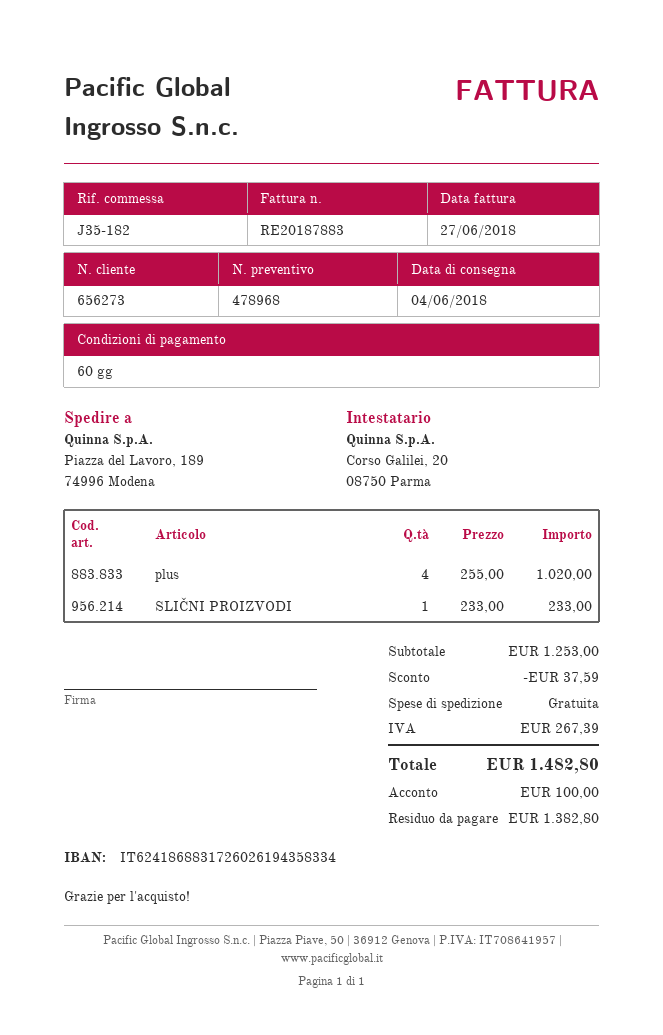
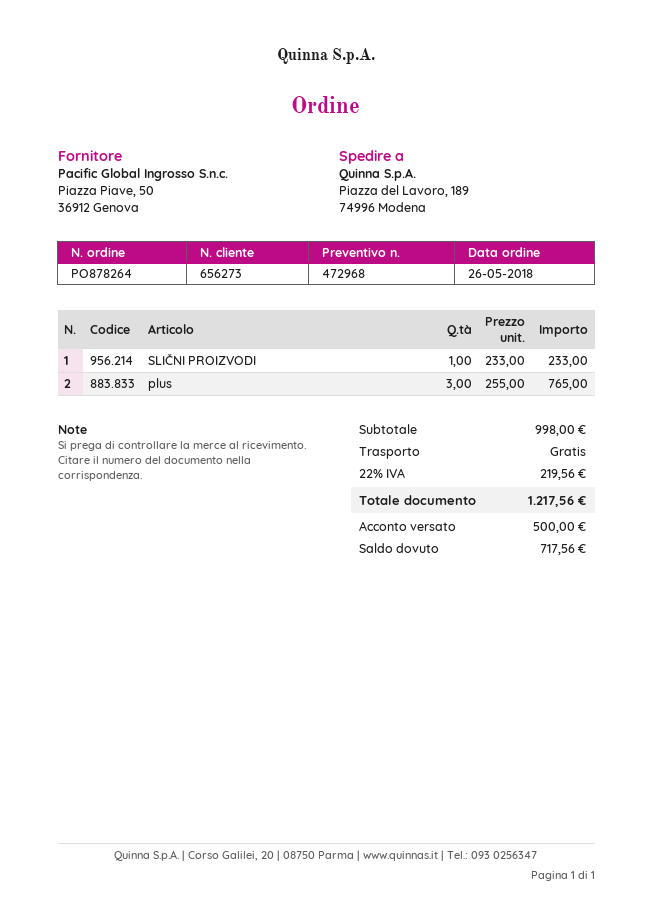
quote number: 478968 -> 472968
plus: 4 x 255.00 = 1020.00 -> 3 x 255.00 = 765.00
subtotal: 1253.00 -> 998.00
discount: 37.59 -> none
tax: 267.39 -> 219.56
total: 1482.80 -> 1217.56
deposit: 100.00 -> 500.00
balance: 1382.80 -> 717.56

